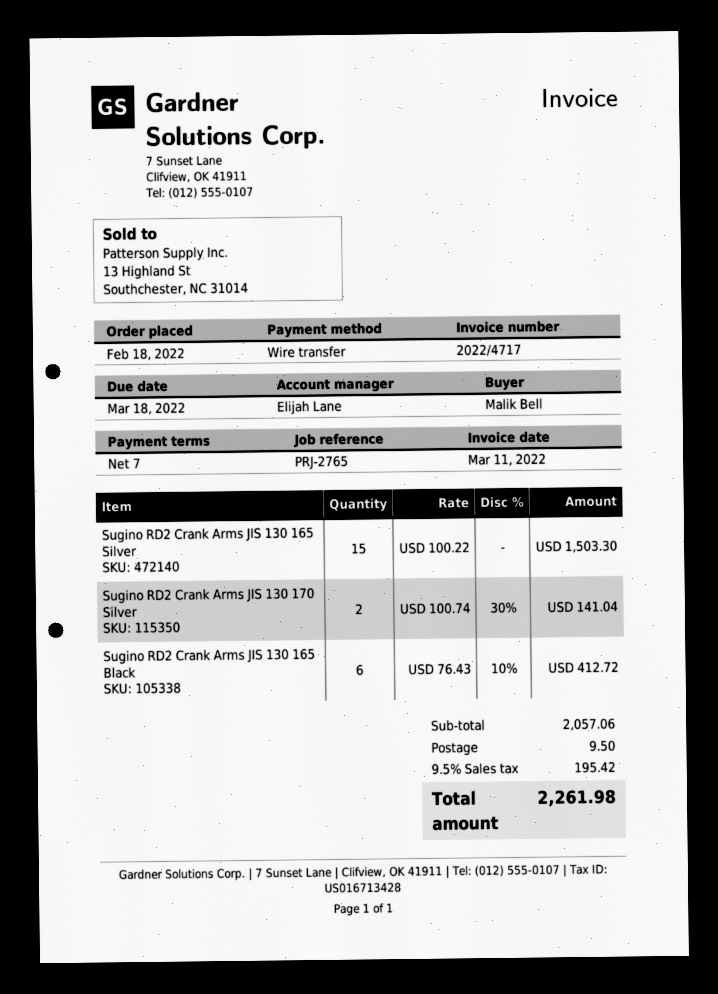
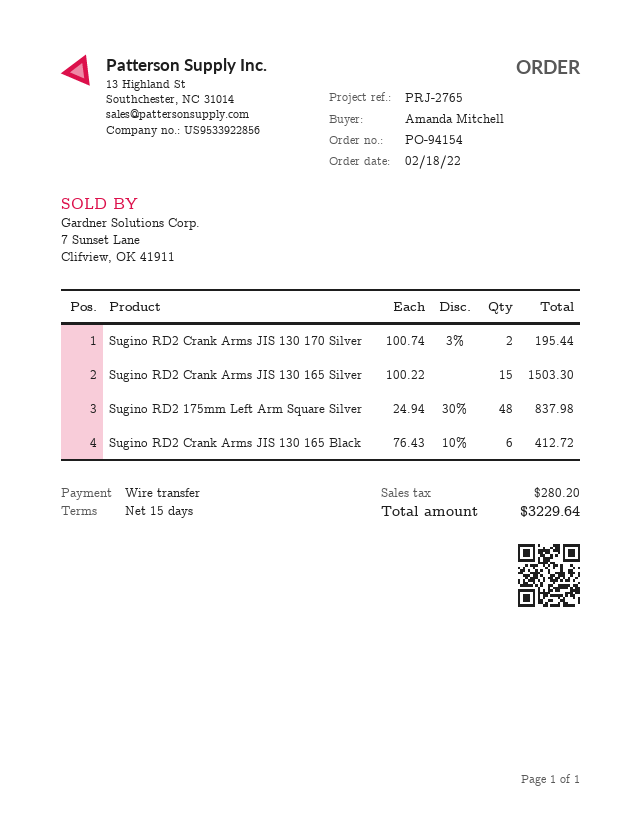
payment terms: 7 days -> 15 days
ordered by: Malik Bell -> Amanda Mitchell
Sugino RD2 Crank Arms JIS 130 170 Silver: 2 x 100.74 - 30% = 141.04 -> 2 x 100.74 - 3% = 195.44
Sugino RD2 175mm Left Arm Square Silver: none -> 48 x 24.94 - 30% = 837.98
shipping: 9.50 -> none
tax: 195.42 -> 280.20
total: 2261.98 -> 3229.64

